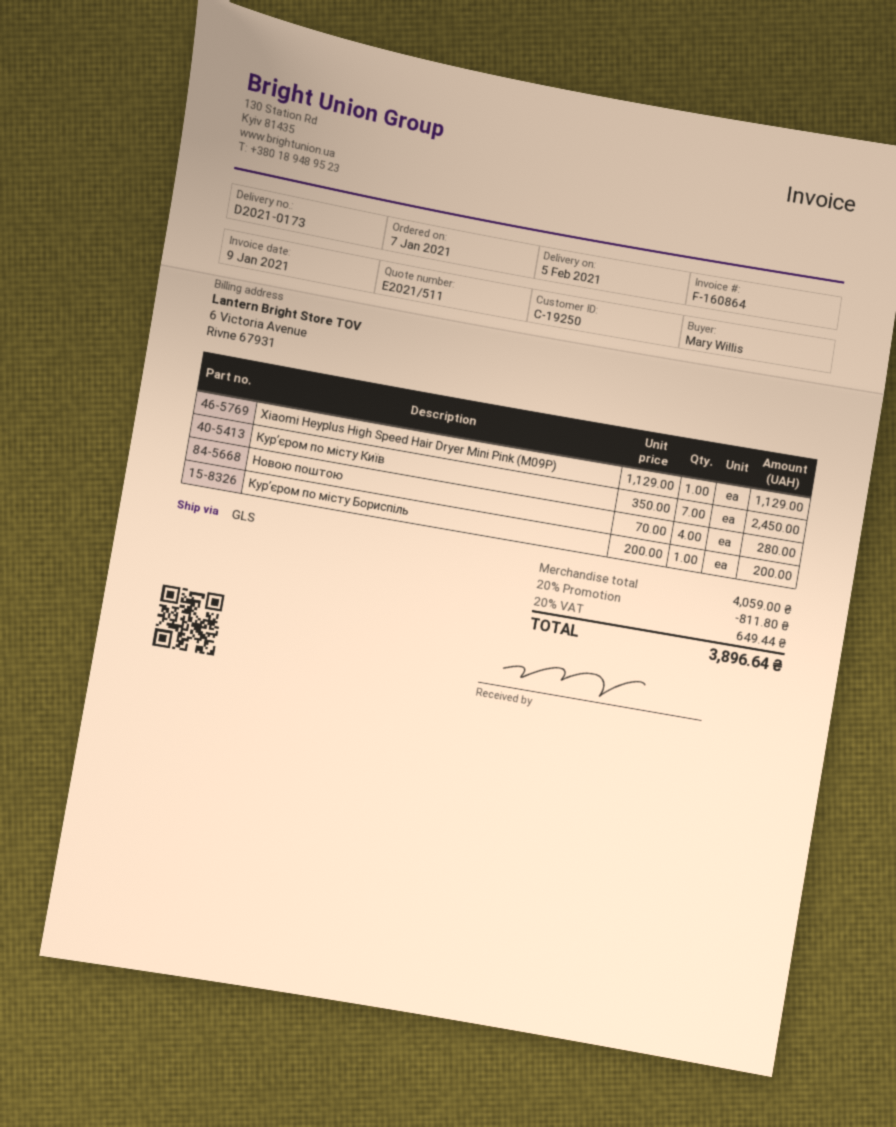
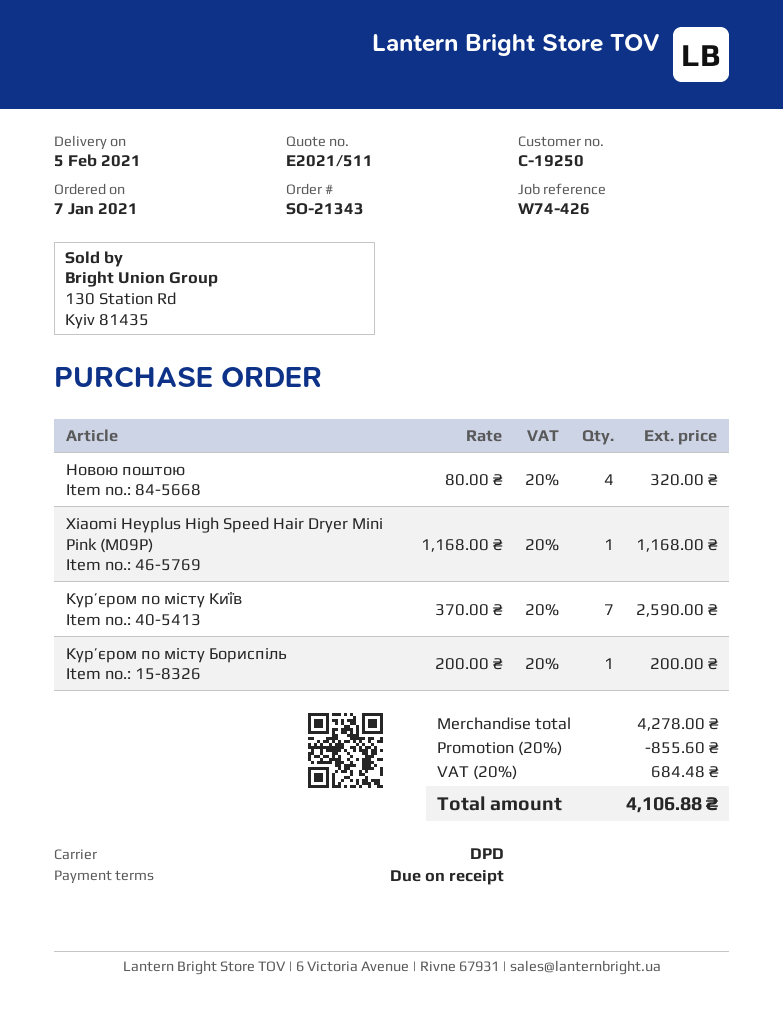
shipping method: GLS -> DPD
Xiaomi Heyplus High Speed Hair Dryer Mini Pink (M09P): 1 x 1129.00 = 1129.00 -> 1 x 1168.00 = 1168.00
Курʼєром по місту Київ: 7 x 350.00 = 2450.00 -> 7 x 370.00 = 2590.00
Новою поштою: 4 x 70.00 = 280.00 -> 4 x 80.00 = 320.00
subtotal: 4059.00 -> 4278.00
discount: 20% = 811.80 -> 20% = 855.60
tax: 20% = 649.44 -> 20% = 684.48
total: 3896.64 -> 4106.88

